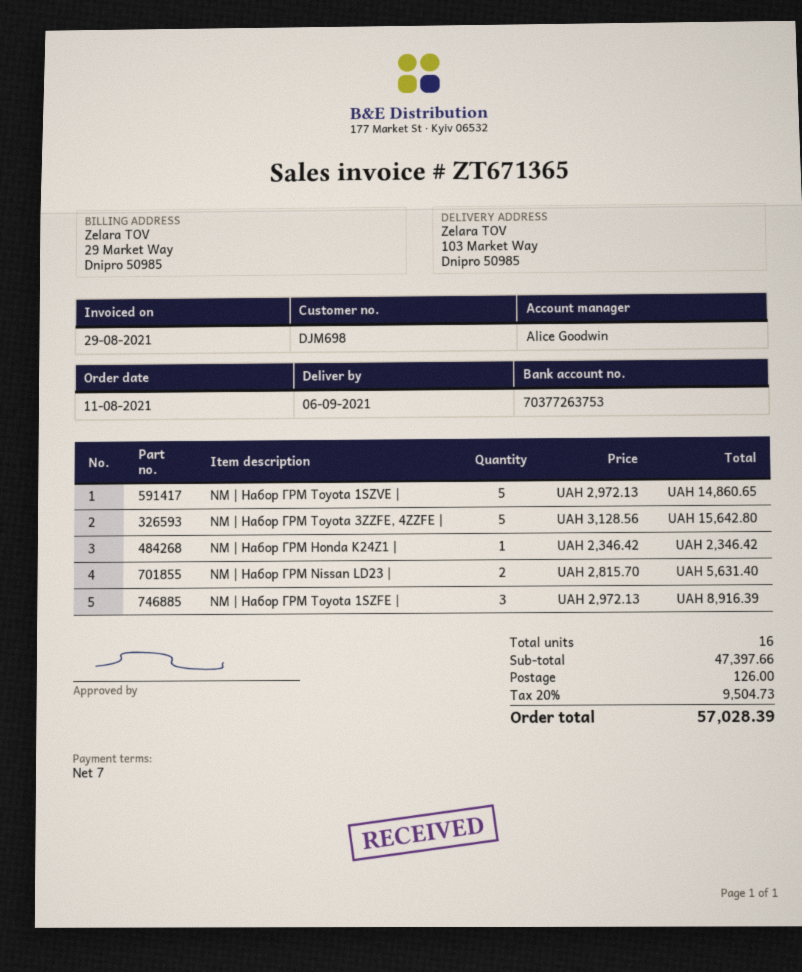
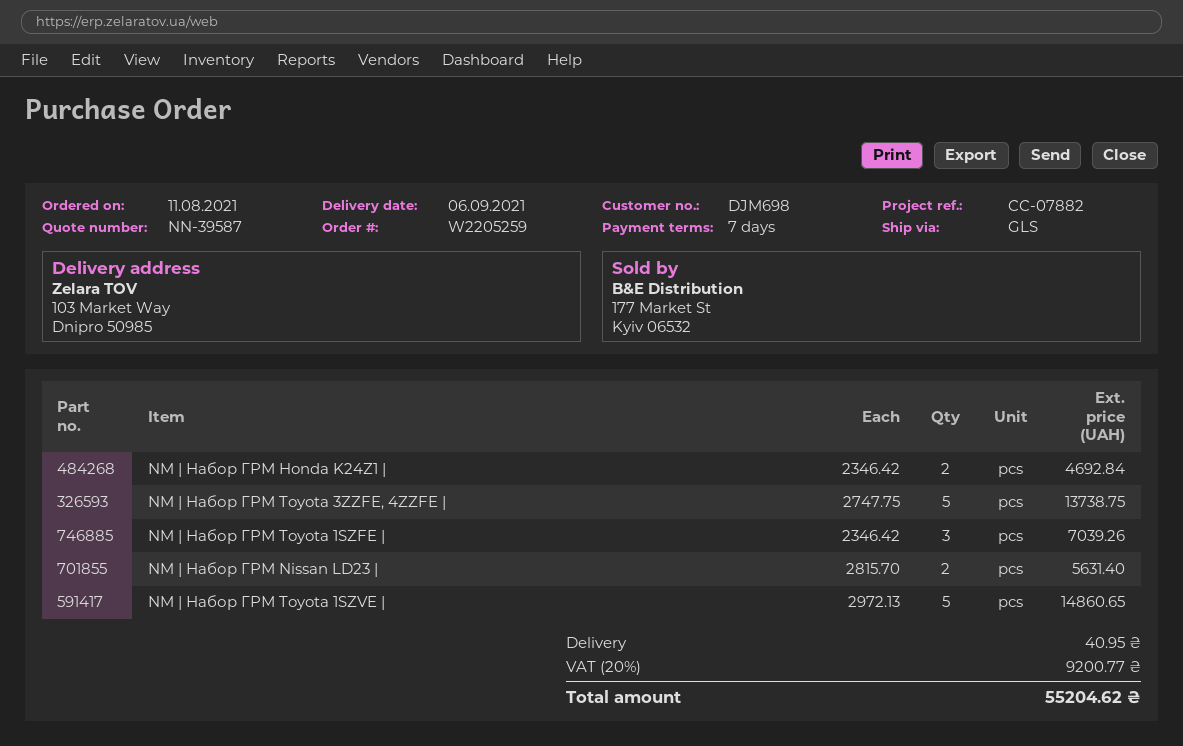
NM | Набор ГРМ Toyota 3ZZFE, 4ZZFE |: 5 x 3128.56 = 15642.80 -> 5 x 2747.75 = 13738.75
NM | Набор ГРМ Honda K24Z1 |: 1 x 2346.42 = 2346.42 -> 2 x 2346.42 = 4692.84
NM | Набор ГРМ Toyota 1SZFE |: 3 x 2972.13 = 8916.39 -> 3 x 2346.42 = 7039.26
shipping: 126.00 -> 40.95
tax: 20% = 9504.73 -> 20% = 9200.77
total: 57028.39 -> 55204.62

